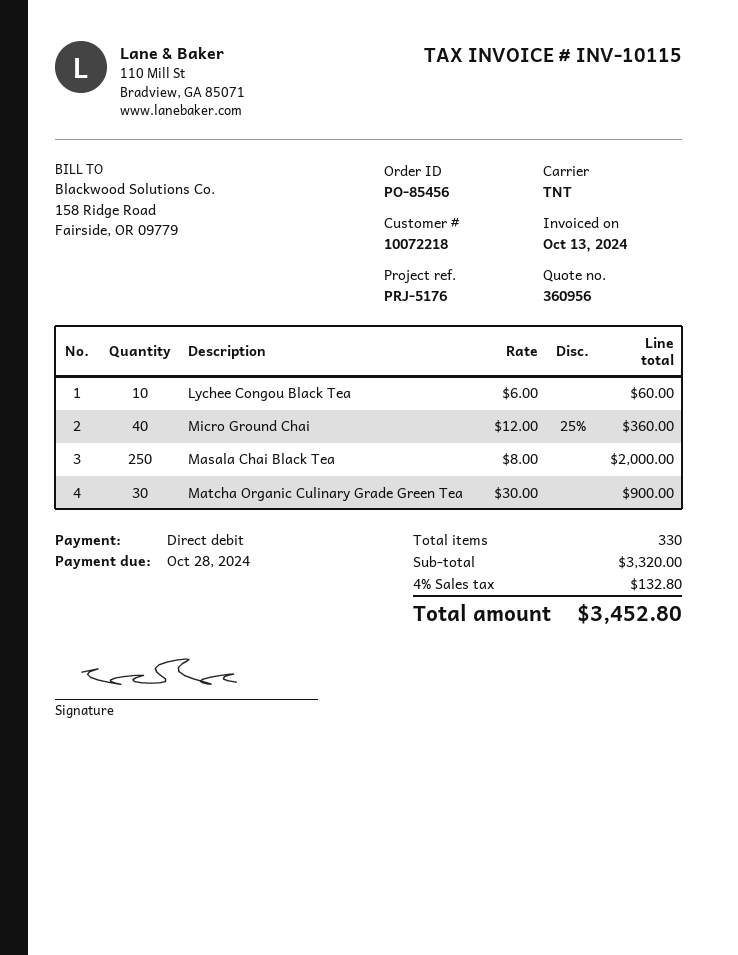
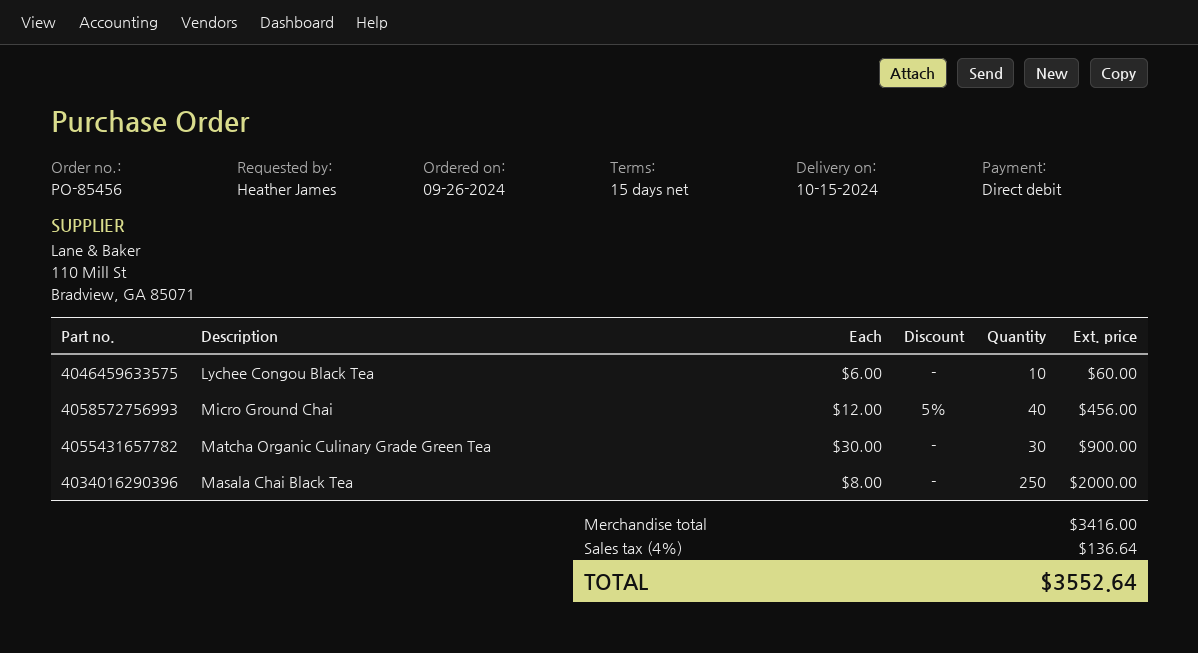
Micro Ground Chai: 40 x 12.00 - 25% = 360.00 -> 40 x 12.00 - 5% = 456.00
subtotal: 3320.00 -> 3416.00
tax: 4% = 132.80 -> 4% = 136.64
total: 3452.80 -> 3552.64

